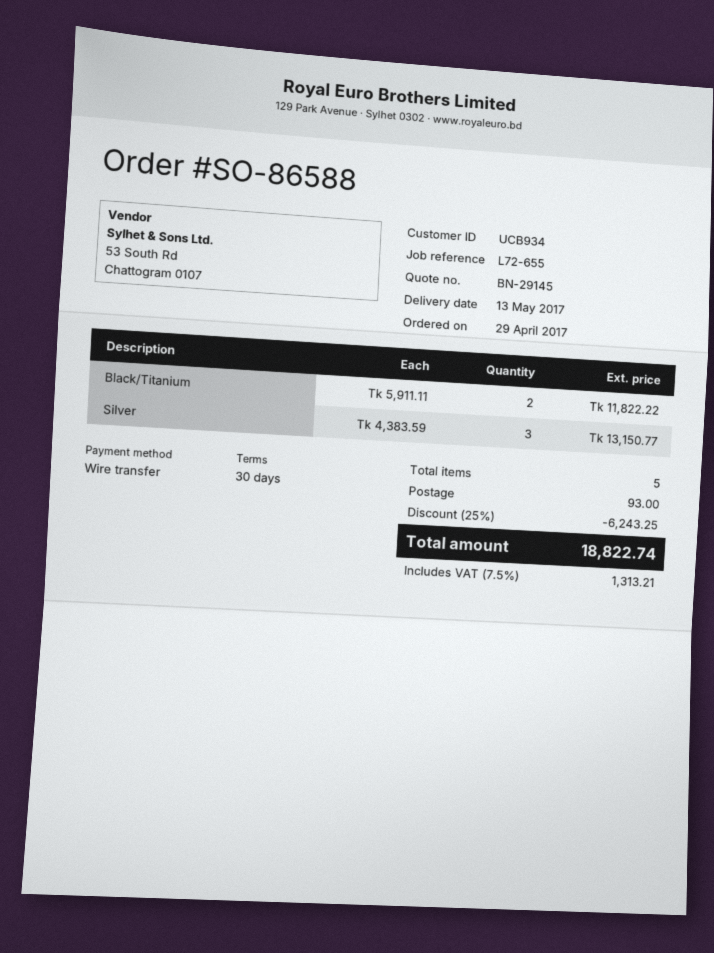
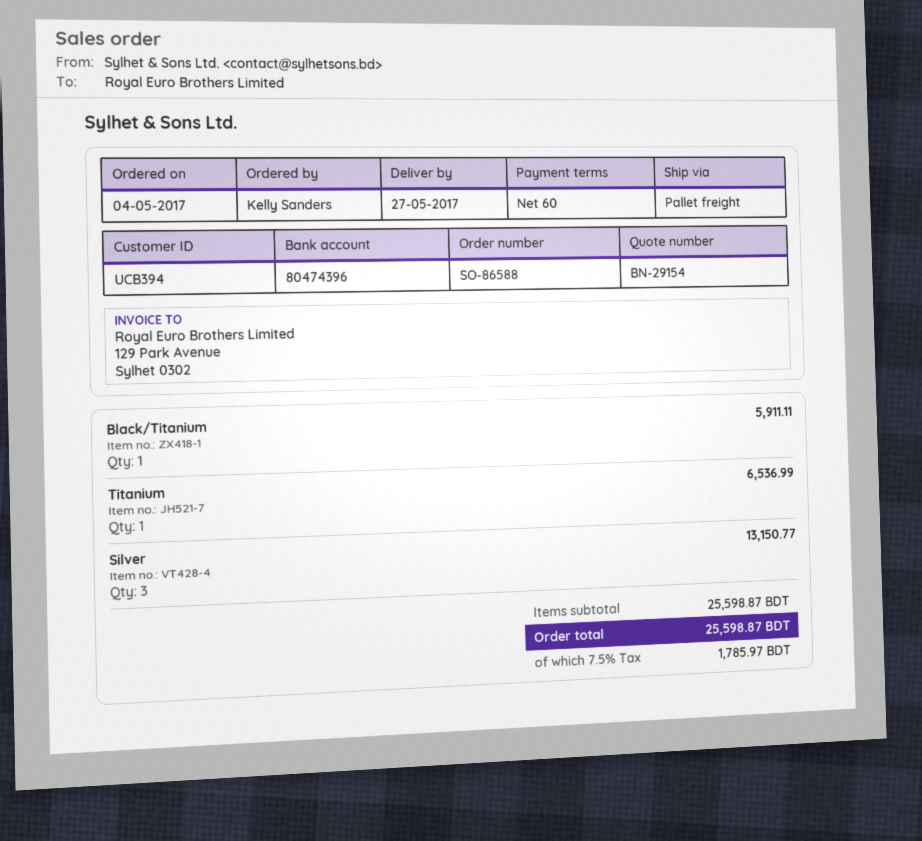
quote number: BN-29145 -> BN-29154
order date: 2017-04-29 -> 2017-05-04
delivery date: 2017-05-13 -> 2017-05-27
payment terms: 30 days -> 60 days
customer number: UCB934 -> UCB394
Black/Titanium: 2 for 11822.22 -> 1 for 5911.11
Titanium: none -> 1 for 6536.99
discount: 25% = 6243.25 -> none
shipping: 93.00 -> none
tax: 7.5% = 1313.21 -> 7.5% = 1785.97
total: 18822.74 -> 25598.87

